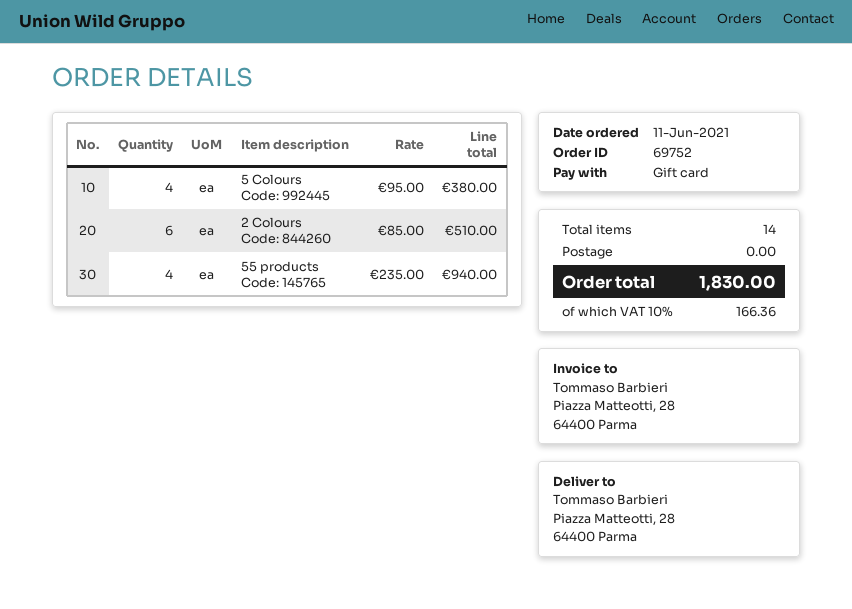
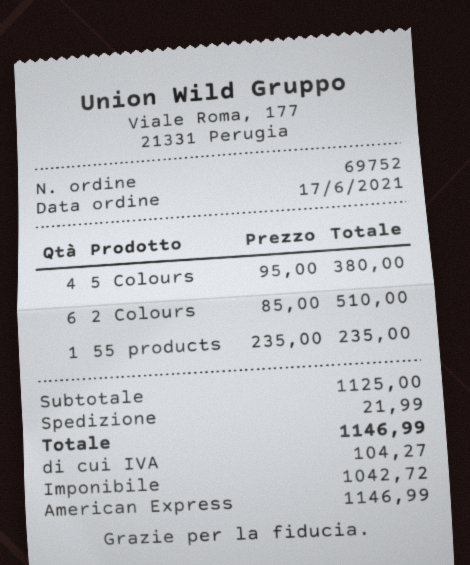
order date: 2021-06-11 -> 2021-06-17
payment method: gift card -> American Express
55 products: 4 x 235.00 = 940.00 -> 1 x 235.00 = 235.00
shipping: 0.00 -> 21.99
tax: 166.36 -> 104.27
total: 1830.00 -> 1146.99

